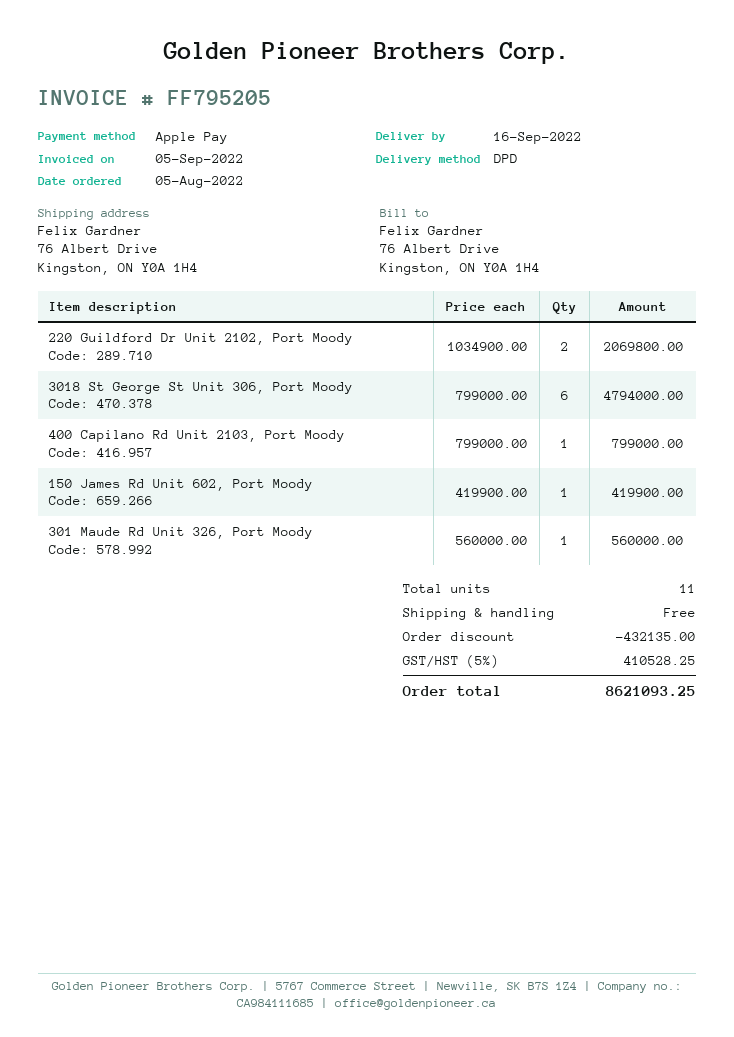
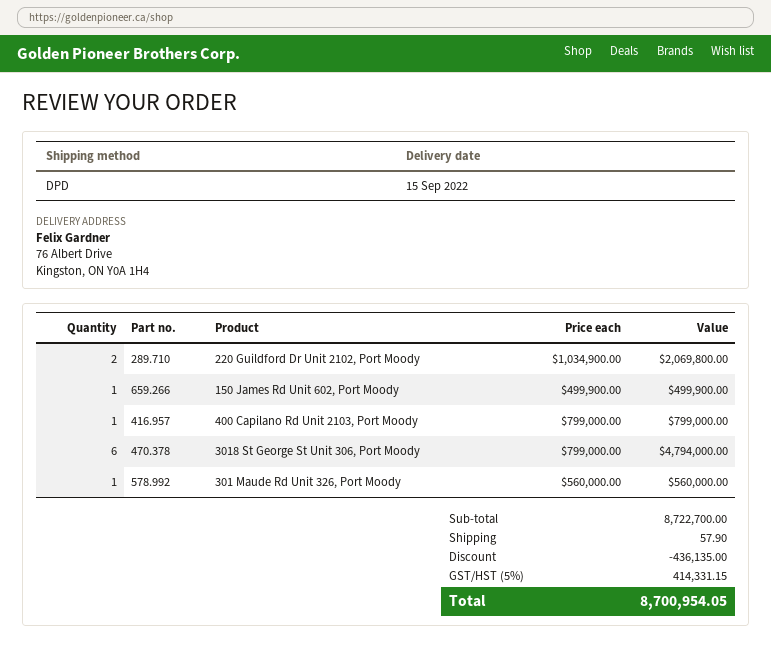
delivery date: 2022-09-16 -> 2022-09-15
150 James Rd Unit 602, Port Moody: 1 x 419900.00 = 419900.00 -> 1 x 499900.00 = 499900.00
discount: 432135.00 -> 436135.00
shipping: 0.00 -> 57.90
tax: 5% = 410528.25 -> 5% = 414331.15
total: 8621093.25 -> 8700954.05

